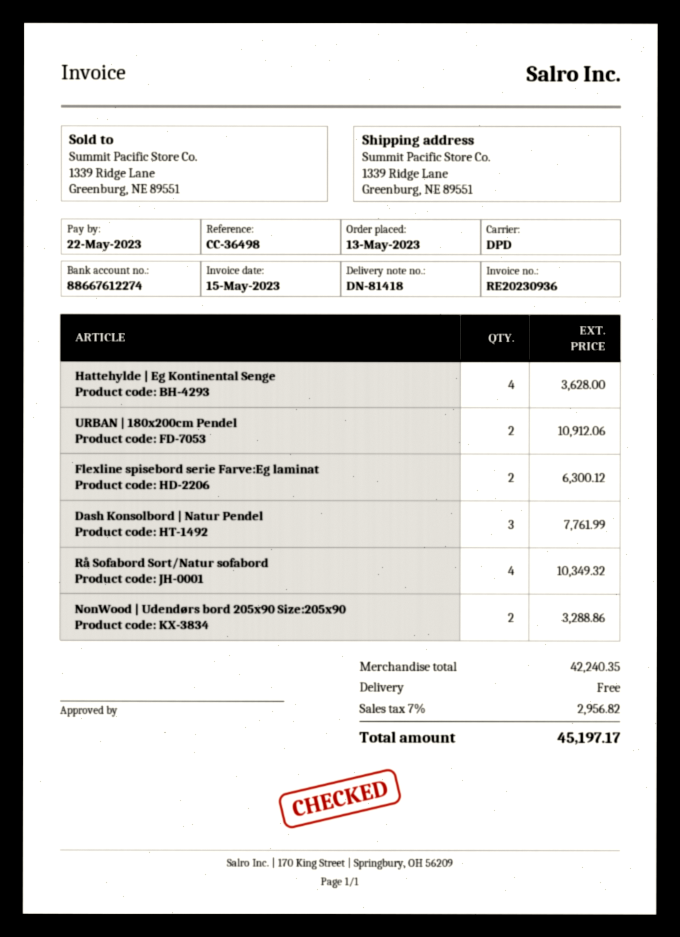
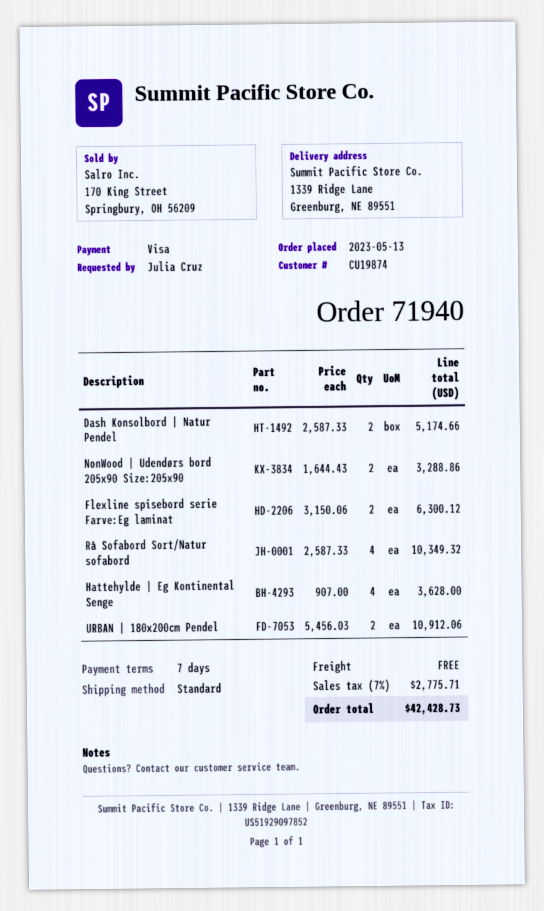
shipping method: DPD -> standard
Dash Konsolbord | Natur Pendel: 3 for 7761.99 -> 2 for 5174.66
tax: 7% = 2956.82 -> 7% = 2775.71
total: 45197.17 -> 42428.73

